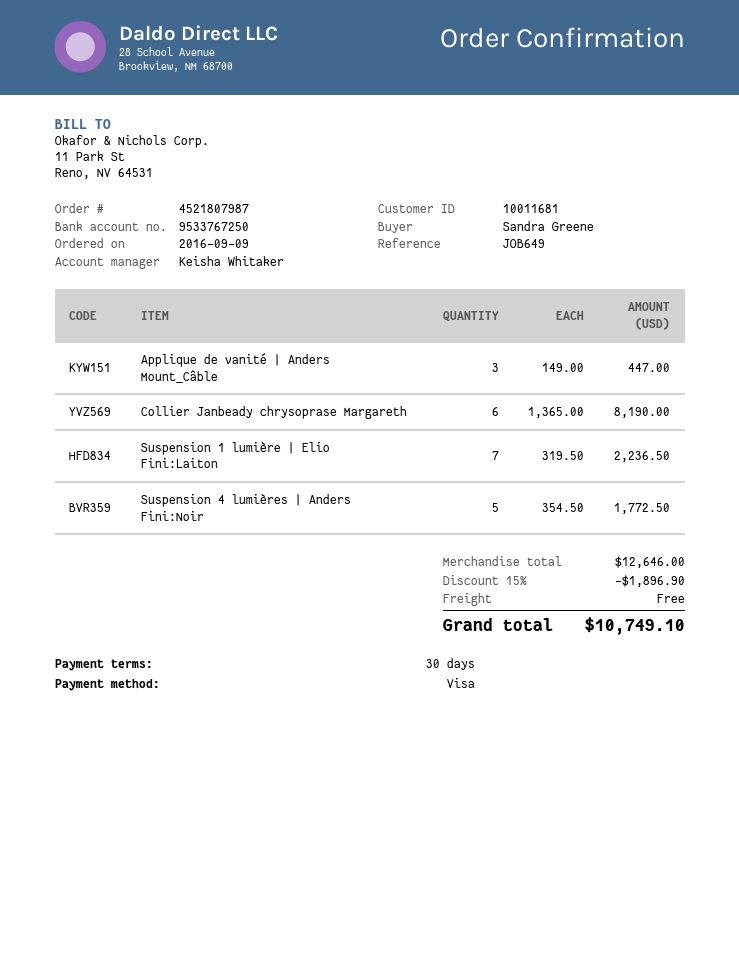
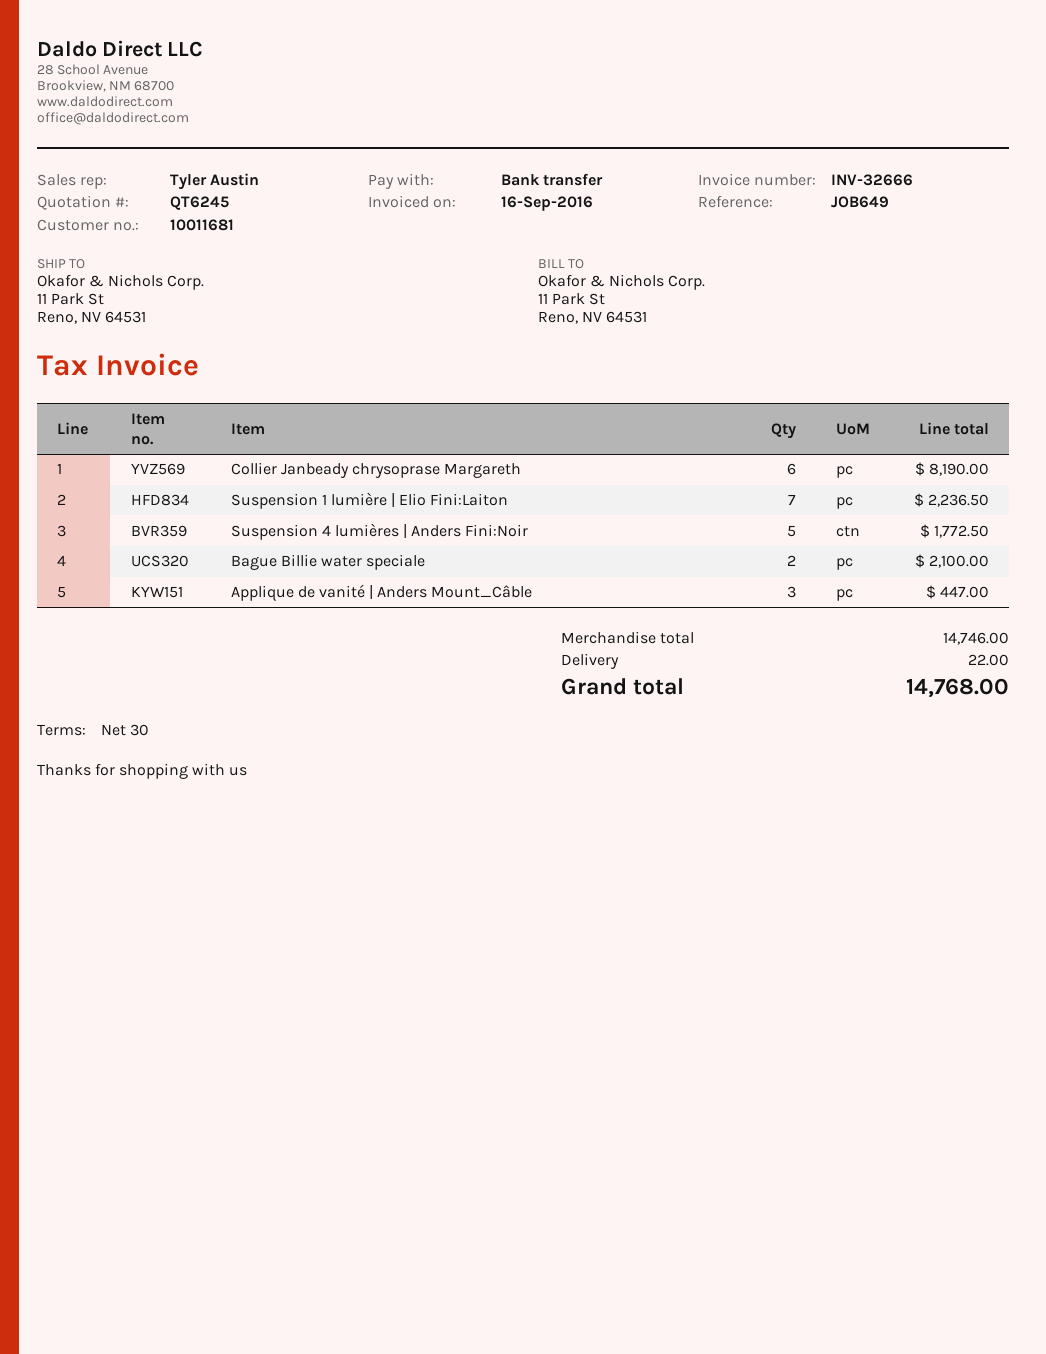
sales rep: Keisha Whitaker -> Tyler Austin
payment method: Visa -> bank transfer
Bague Billie water speciale: none -> 2 for 2100.00
subtotal: 12646.00 -> 14746.00
discount: 15% = 1896.90 -> none
shipping: 0.00 -> 22.00
total: 10749.10 -> 14768.00

